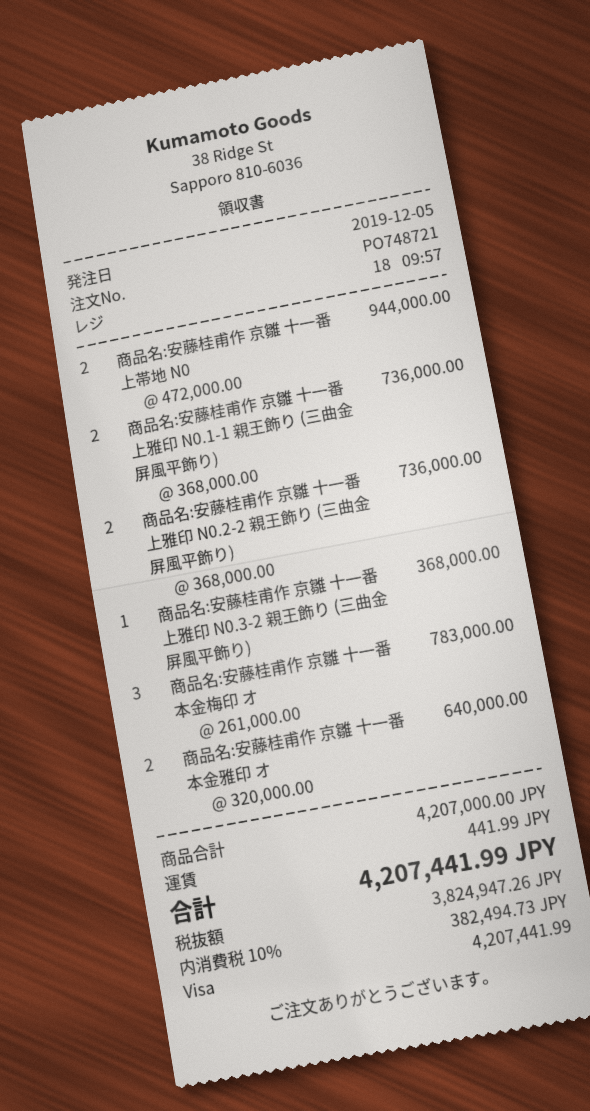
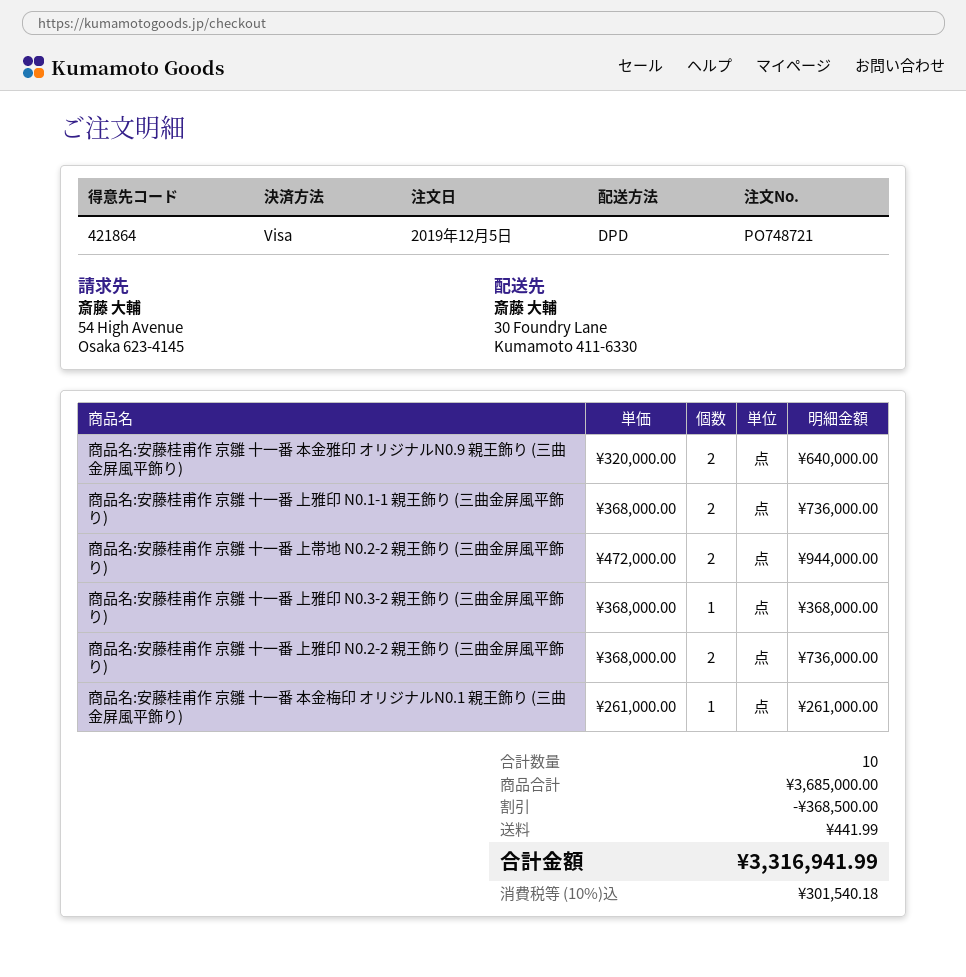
商品名:安藤桂甫作 京雛 十一番 本金梅印 オ: 3 x 261000.00 = 783000.00 -> 1 x 261000.00 = 261000.00
subtotal: 4207000.00 -> 3685000.00
discount: none -> 368500.00
tax: 10% = 382494.73 -> 10% = 301540.18
total: 4207441.99 -> 3316941.99

